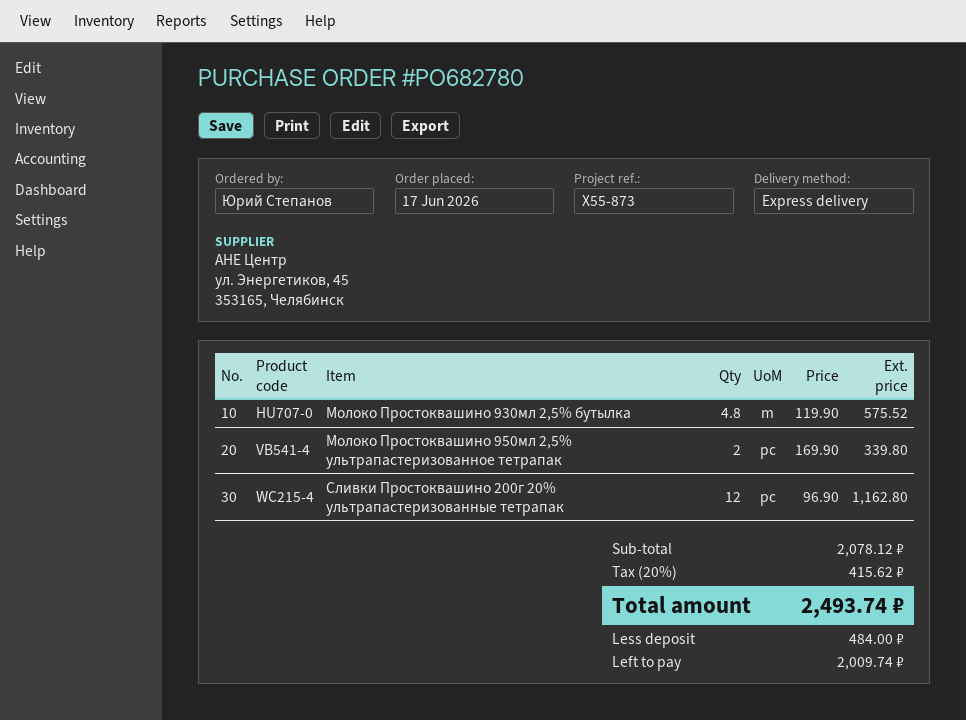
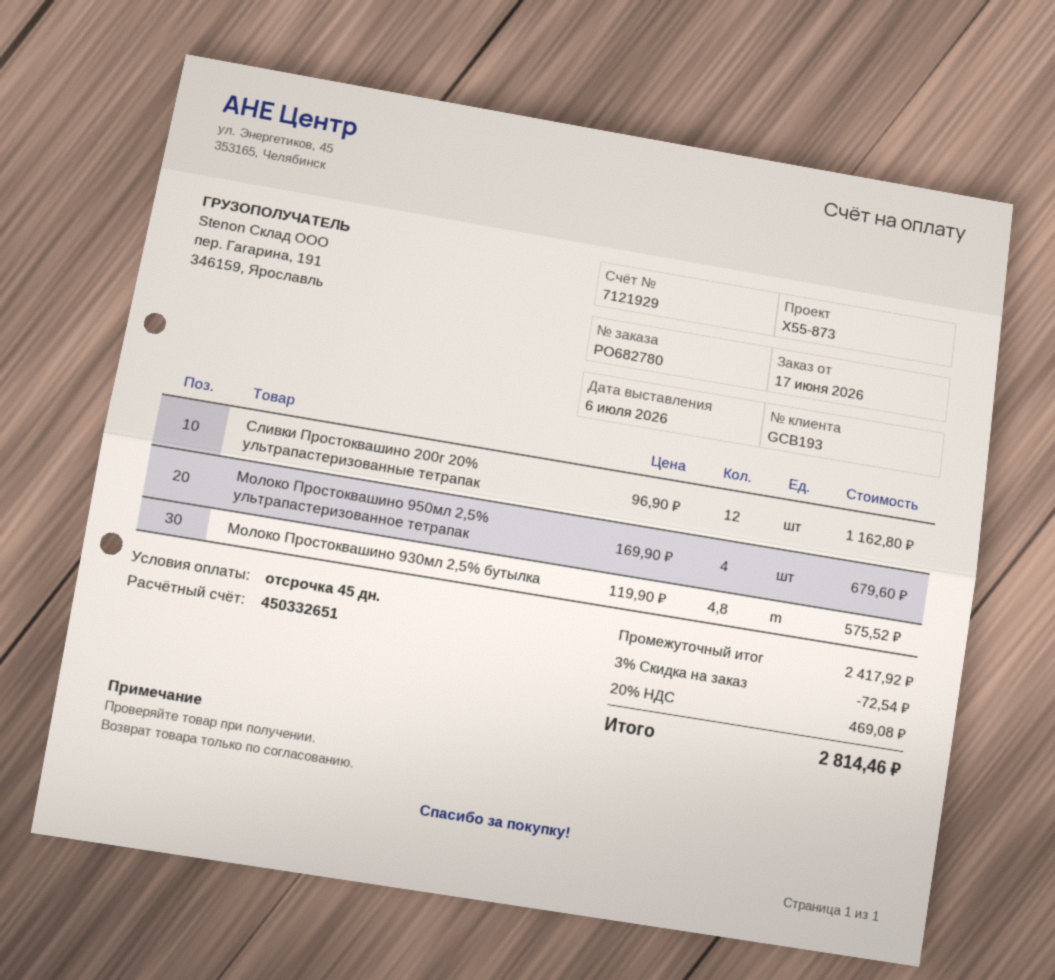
Молоко Простоквашино 950мл 2,5% ультрапастеризованное тетрапак: 2 x 169.90 = 339.80 -> 4 x 169.90 = 679.60
subtotal: 2078.12 -> 2417.92
discount: none -> 3% = 72.54
tax: 20% = 415.62 -> 20% = 469.08
total: 2493.74 -> 2814.46

